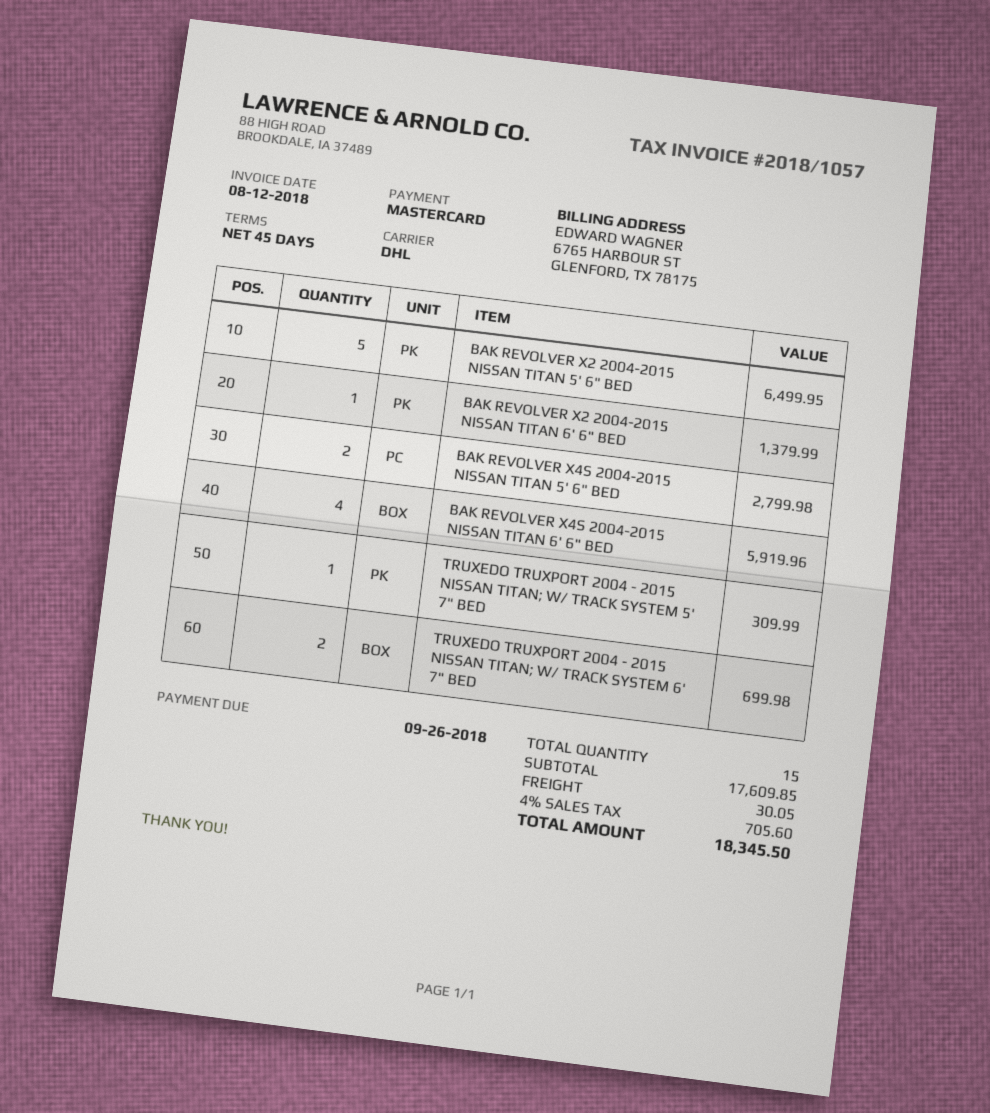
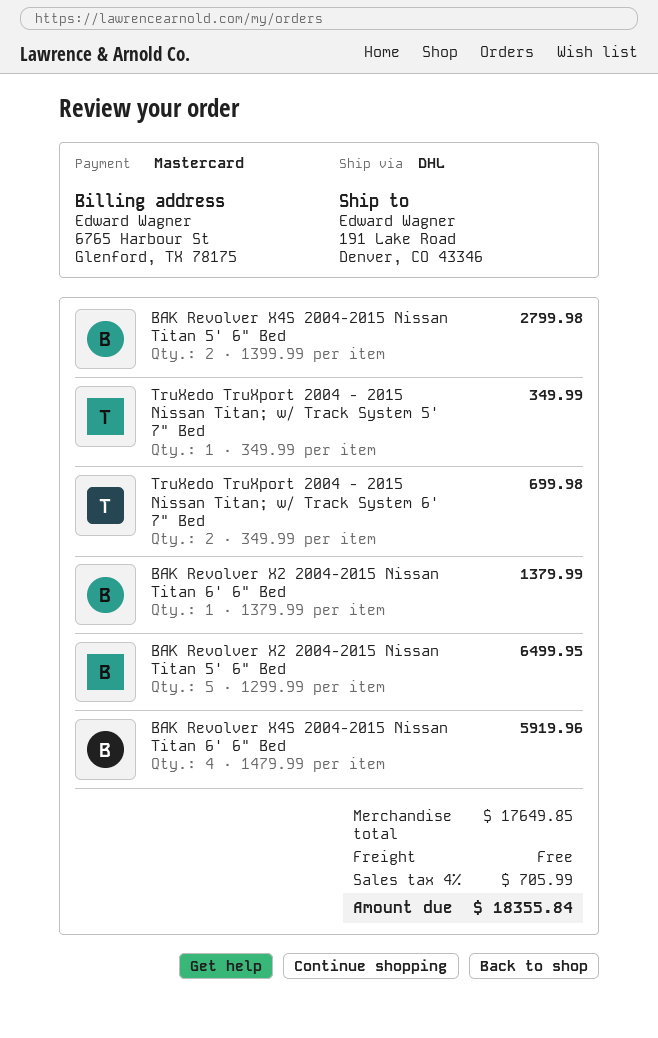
TRUXEDO TRUXPORT 2004 - 2015 NISSAN TITAN; W/ TRACK SYSTEM 5' 7" BED: 1 for 309.99 -> 1 for 349.99
subtotal: 17609.85 -> 17649.85
shipping: 30.05 -> 0.00
tax: 4% = 705.60 -> 4% = 705.99
total: 18345.50 -> 18355.84

